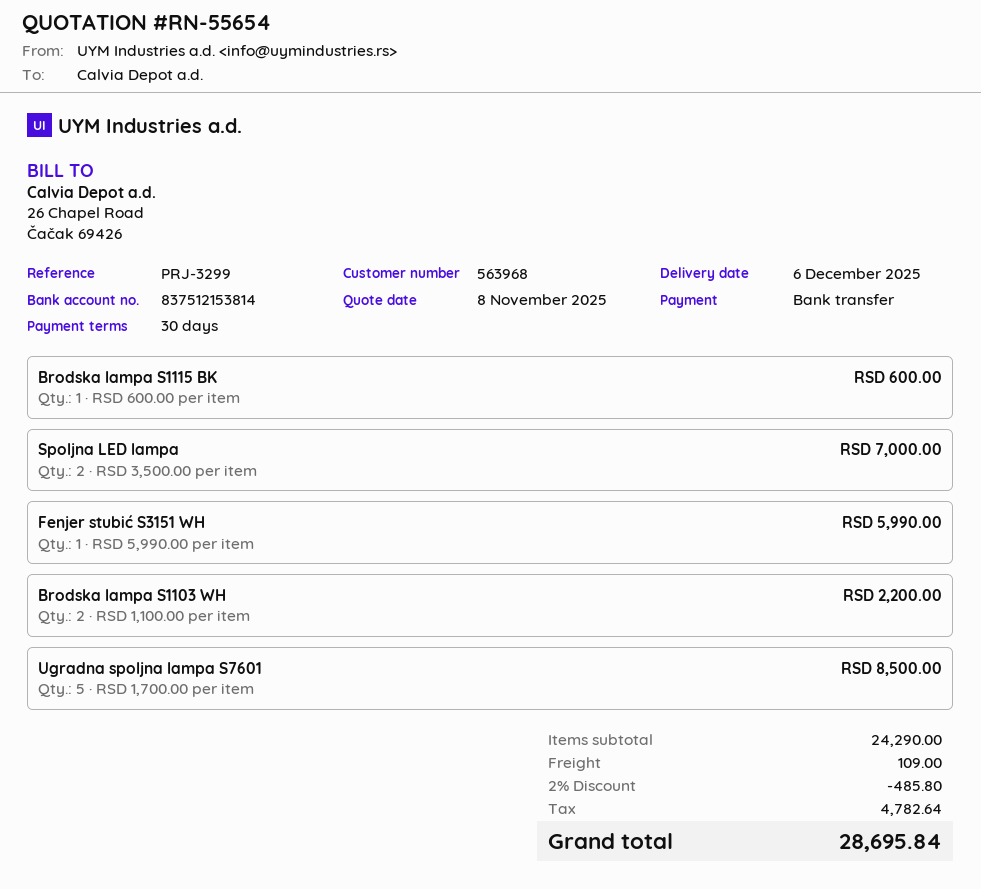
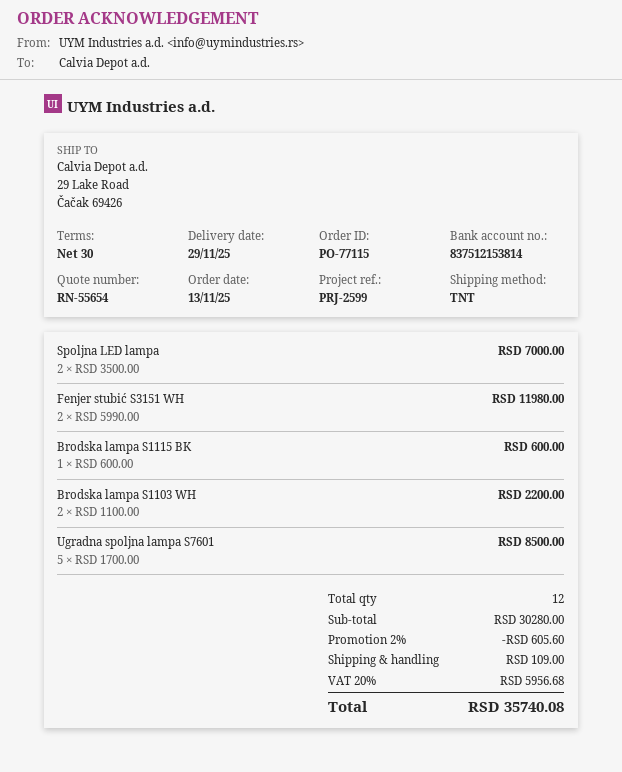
delivery date: 2025-12-06 -> 2025-11-29
reference: PRJ-3299 -> PRJ-2599
Fenjer stubić S3151 WH: 1 x 5990.00 = 5990.00 -> 2 x 5990.00 = 11980.00
subtotal: 24290.00 -> 30280.00
discount: 2% = 485.80 -> 2% = 605.60
tax: 4782.64 -> 5956.68
total: 28695.84 -> 35740.08

